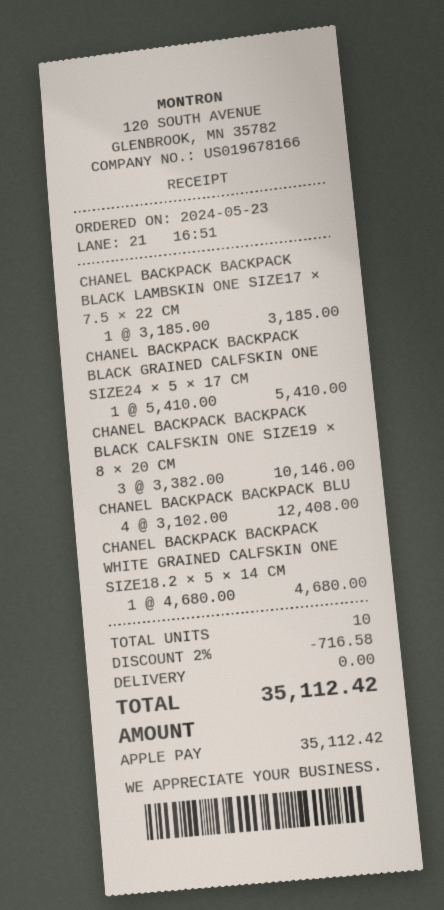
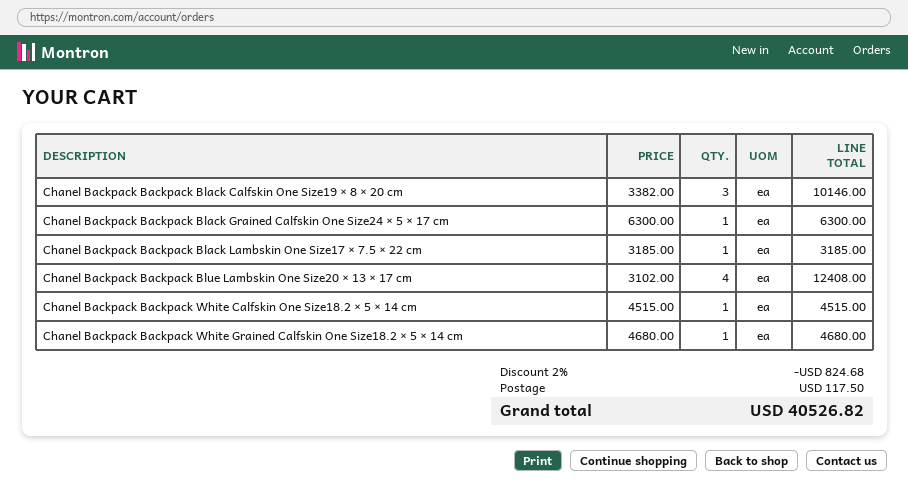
CHANEL BACKPACK BACKPACK BLACK GRAINED CALFSKIN ONE SIZE24 × 5 × 17 CM: 1 x 5410.00 = 5410.00 -> 1 x 6300.00 = 6300.00
Chanel Backpack Backpack White Calfskin One Size18.2 × 5 × 14 cm: none -> 1 x 4515.00 = 4515.00
discount: 2% = 716.58 -> 2% = 824.68
shipping: 0.00 -> 117.50
total: 35112.42 -> 40526.82

